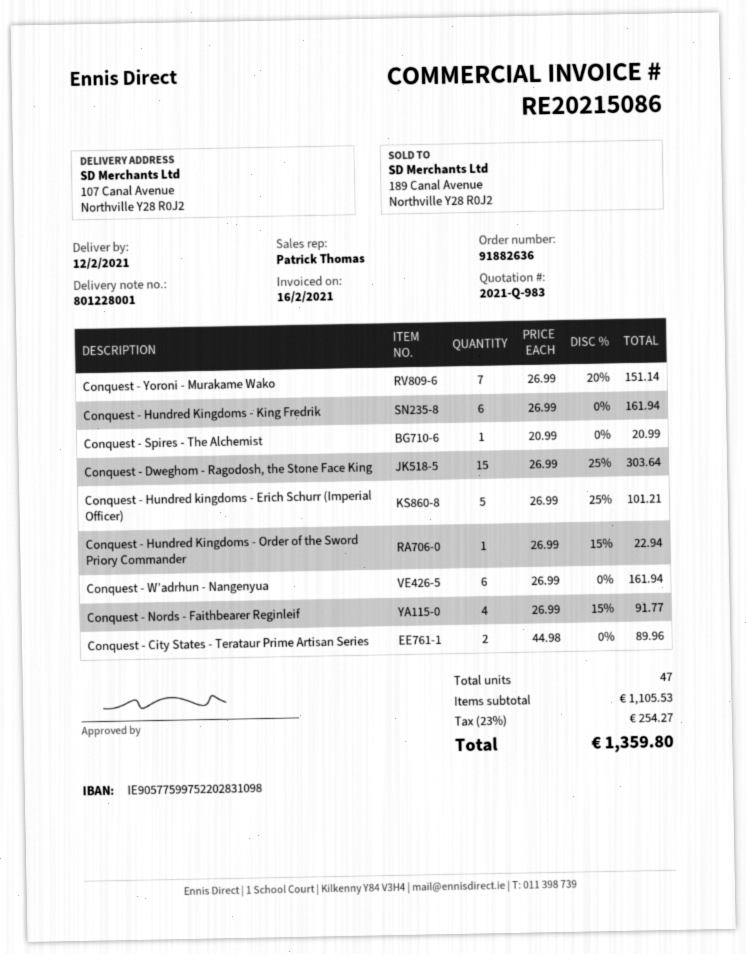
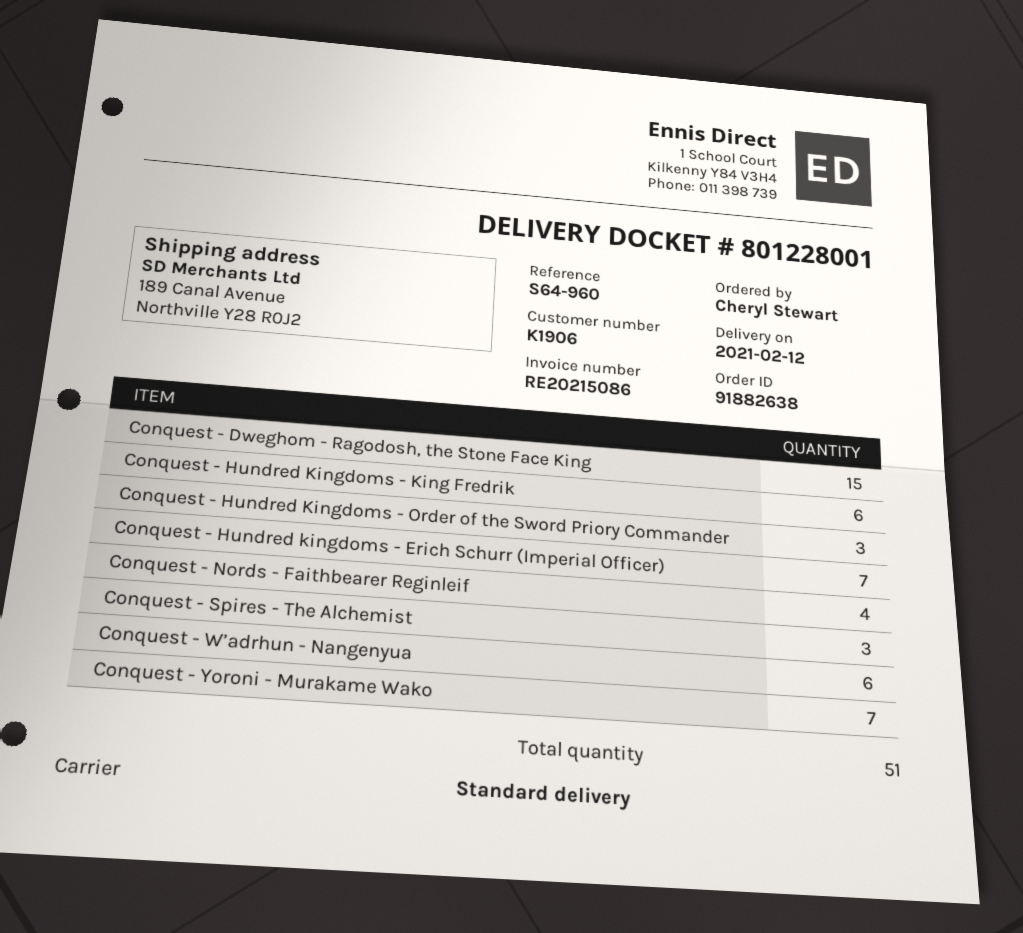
order number: 91882636 -> 91882638
ship to: 107 Canal Avenue, Northville Y28 R0J2 -> 189 Canal Avenue, Northville Y28 R0J2
Conquest - Spires - The Alchemist: 1 -> 3
Conquest - Hundred kingdoms - Erich Schurr (Imperial Officer): 5 -> 7
Conquest - Hundred Kingdoms - Order of the Sword Priory Commander: 1 -> 3
Conquest - City States - Terataur Prime Artisan Series: 2 -> none
total quantity: 47 -> 51

